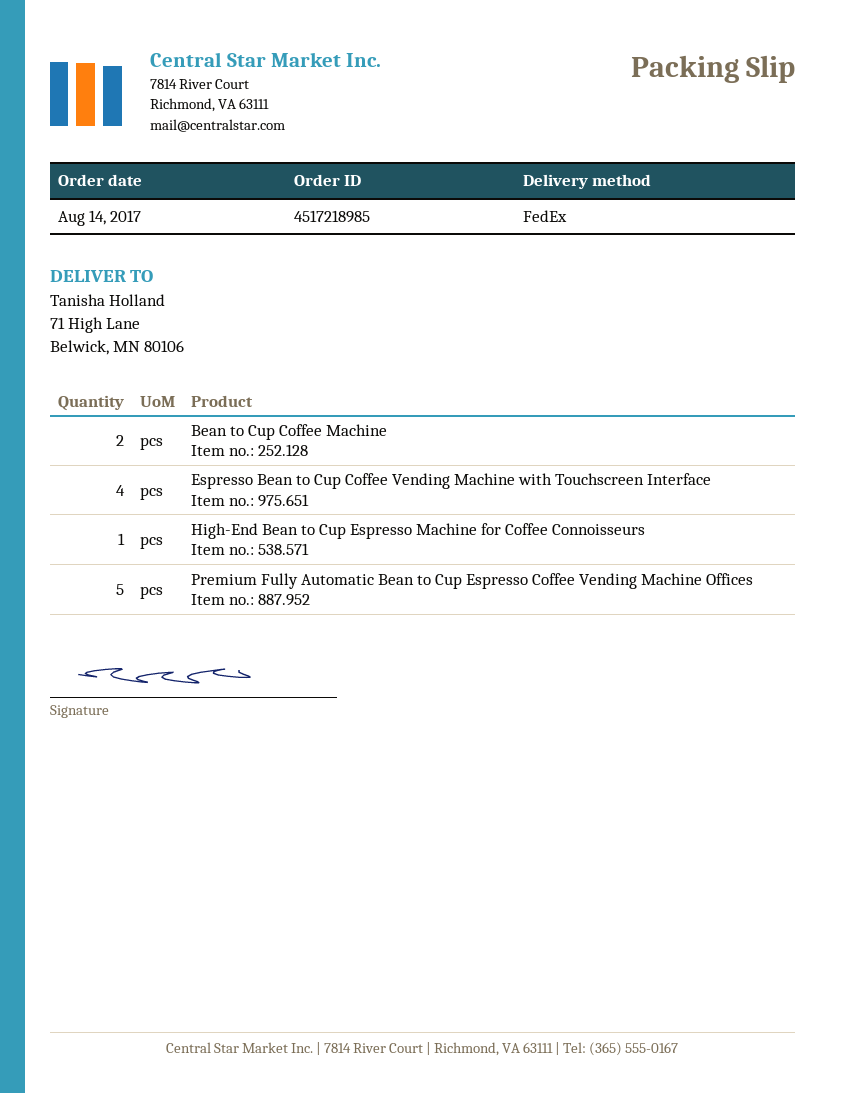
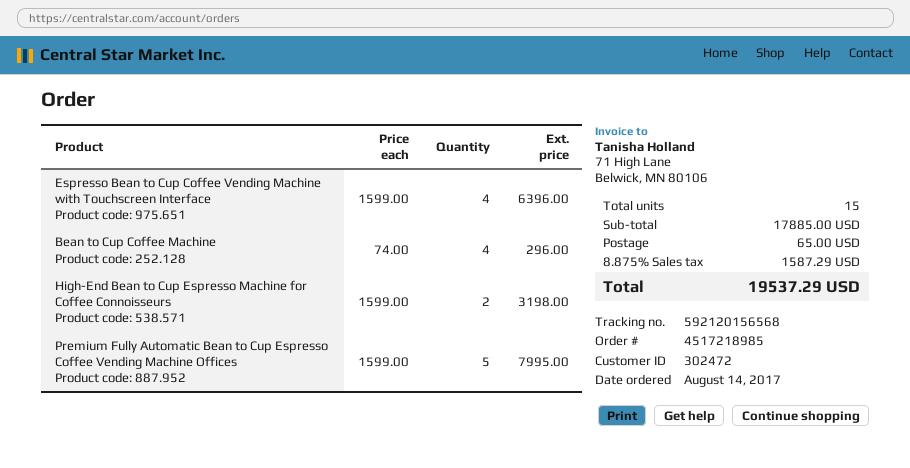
Bean to Cup Coffee Machine: 2 -> 4
High-End Bean to Cup Espresso Machine for Coffee Connoisseurs: 1 -> 2

